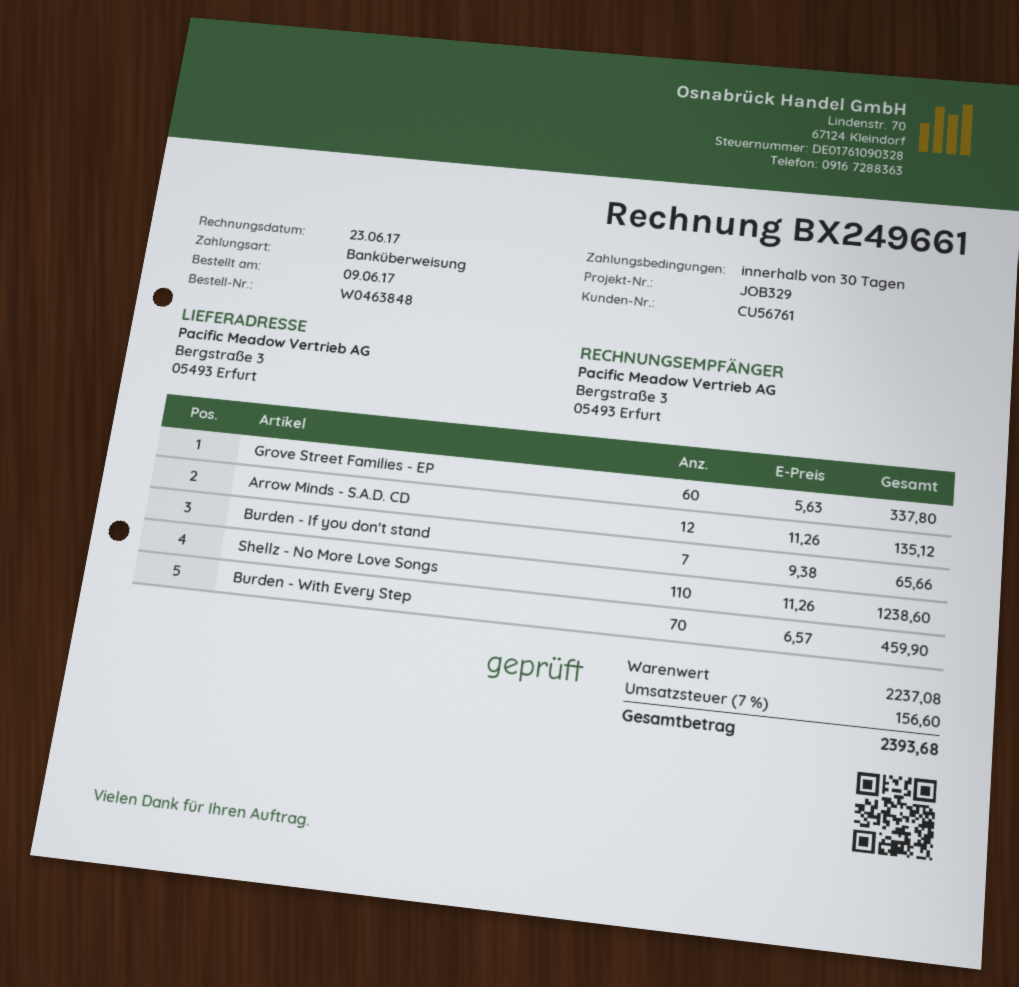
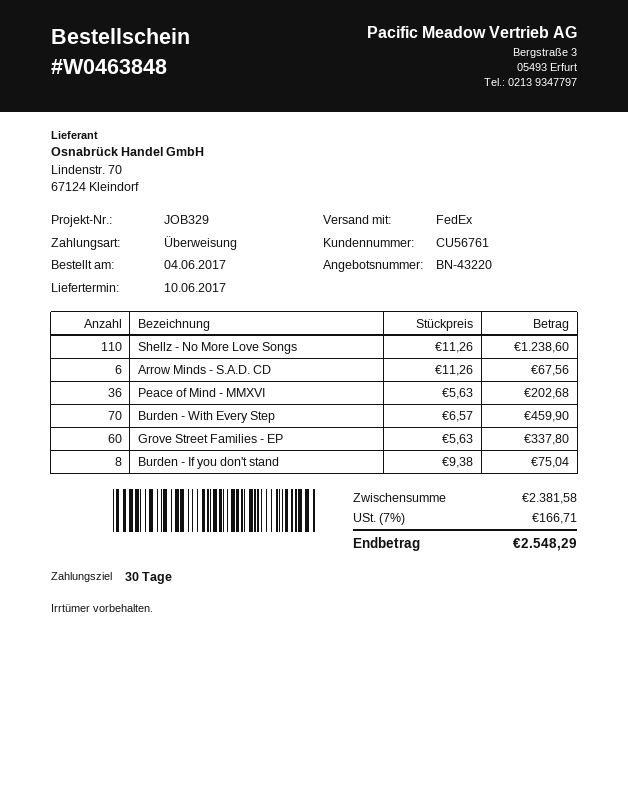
order date: 2017-06-09 -> 2017-06-04
Arrow Minds - S.A.D. CD: 12 x 11.26 = 135.12 -> 6 x 11.26 = 67.56
Burden - If you don't stand: 7 x 9.38 = 65.66 -> 8 x 9.38 = 75.04
Peace of Mind - MMXVI: none -> 36 x 5.63 = 202.68
subtotal: 2237.08 -> 2381.58
tax: 7% = 156.60 -> 7% = 166.71
total: 2393.68 -> 2548.29

